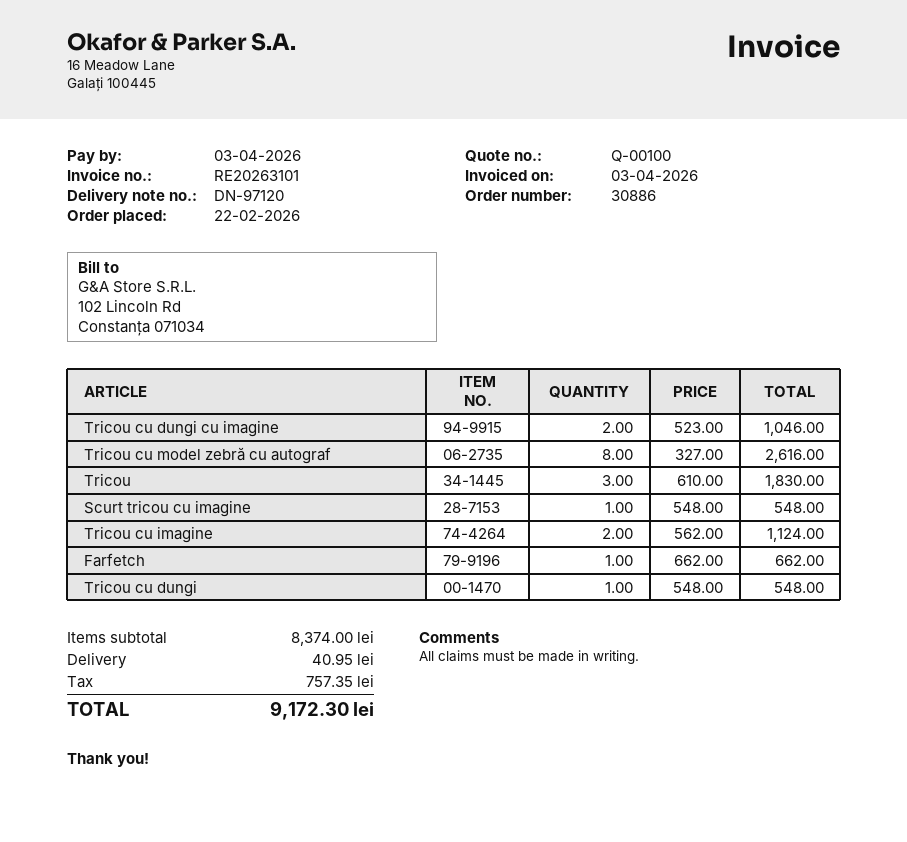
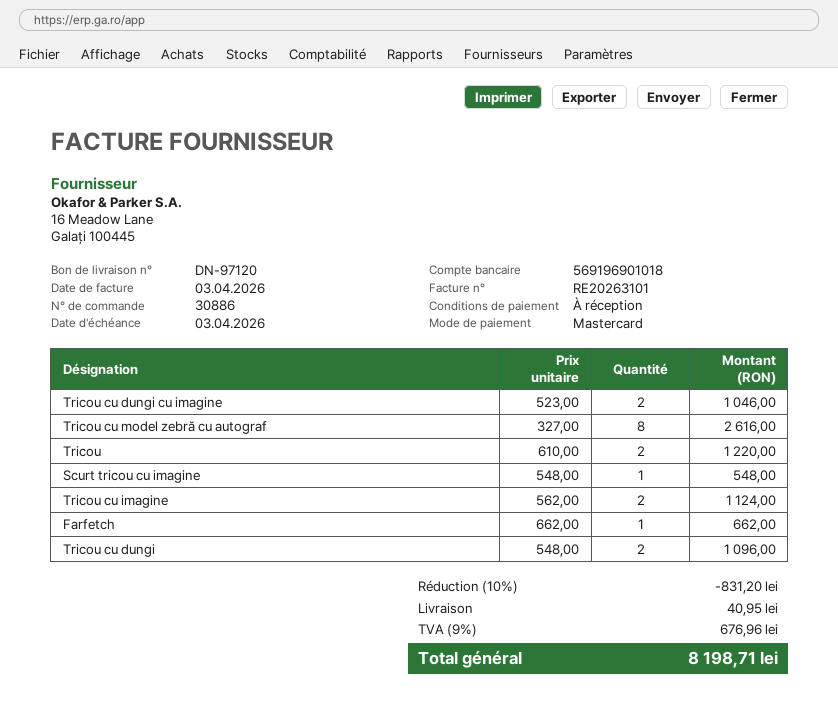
Tricou: 3 x 610.00 = 1830.00 -> 2 x 610.00 = 1220.00
Tricou cu dungi: 1 x 548.00 = 548.00 -> 2 x 548.00 = 1096.00
discount: none -> 10% = 831.20
tax: 757.35 -> 676.96
total: 9172.30 -> 8198.71

